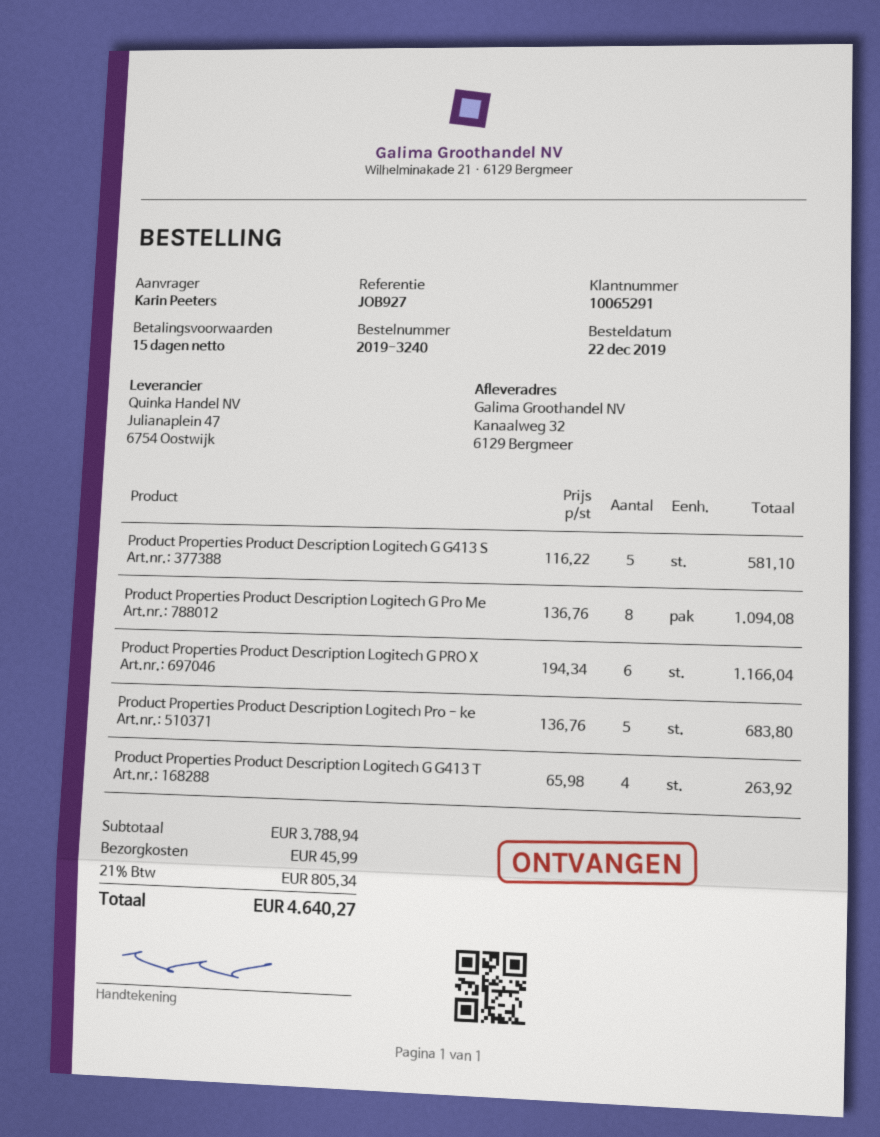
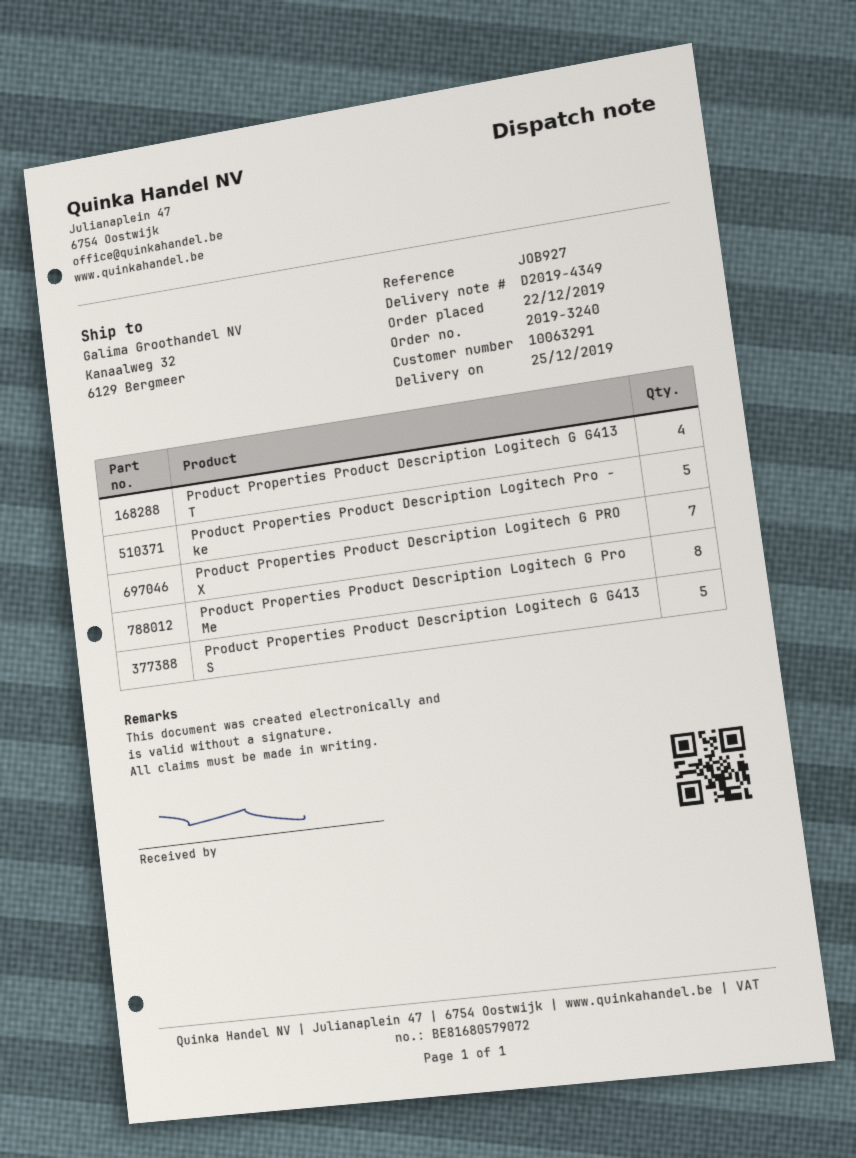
customer number: 10065291 -> 10063291
Product Properties Product Description Logitech G PRO X: 6 -> 7

